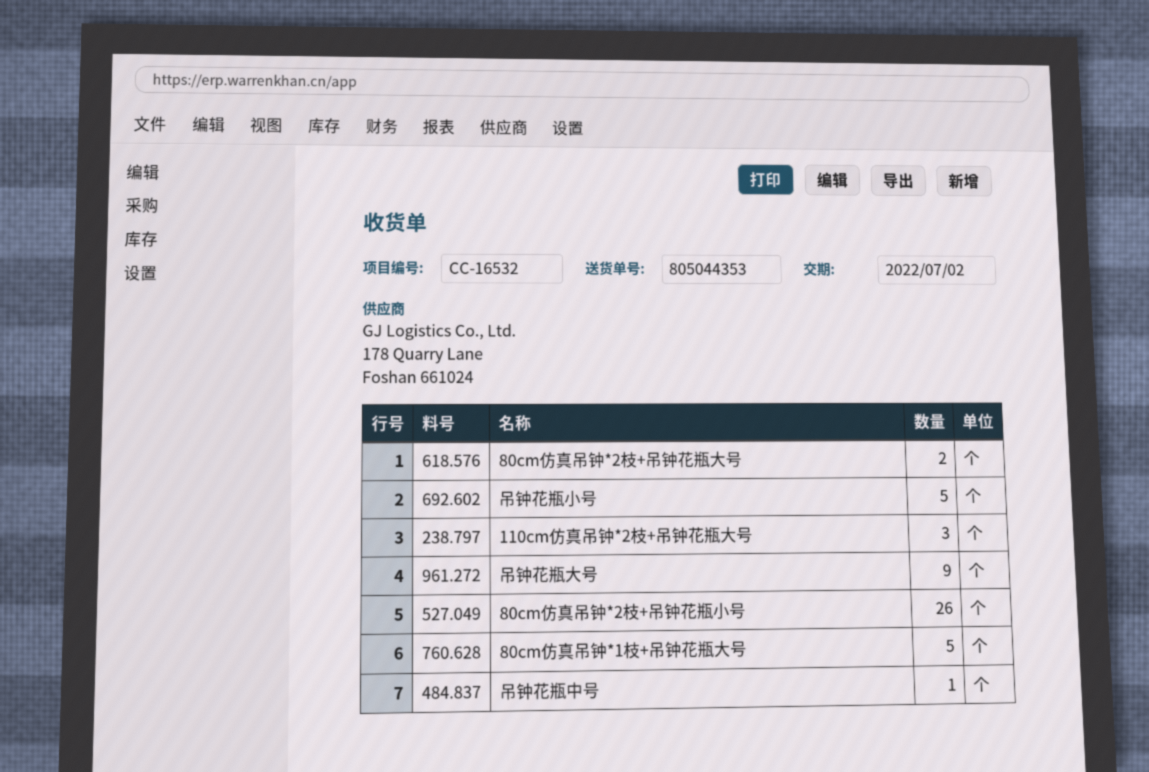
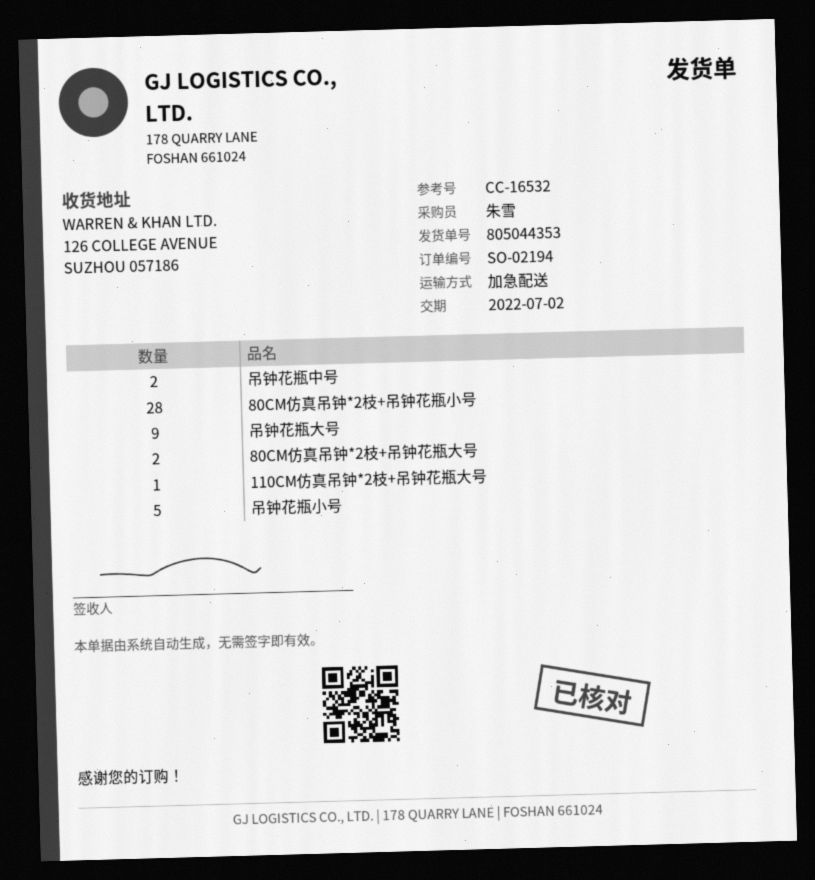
110cm仿真吊钟*2枝+吊钟花瓶大号: 3 -> 1
80cm仿真吊钟*2枝+吊钟花瓶小号: 26 -> 28
80cm仿真吊钟*1枝+吊钟花瓶大号: 5 -> none
吊钟花瓶中号: 1 -> 2

